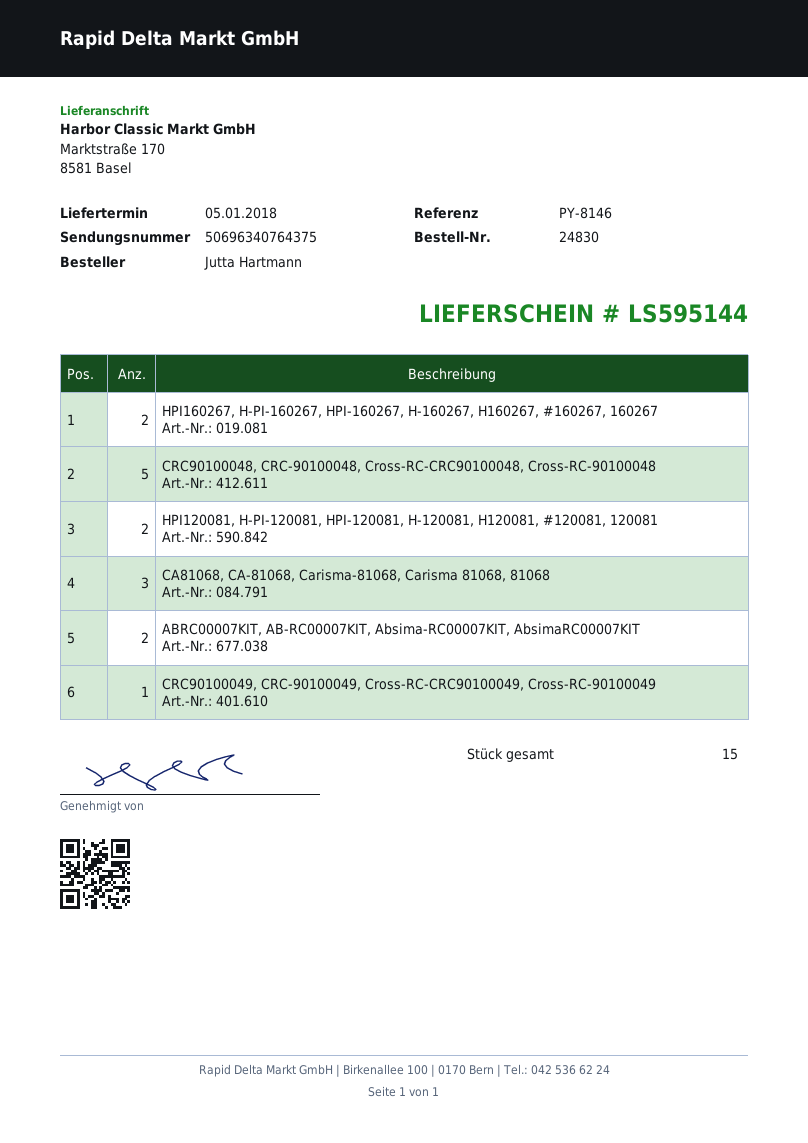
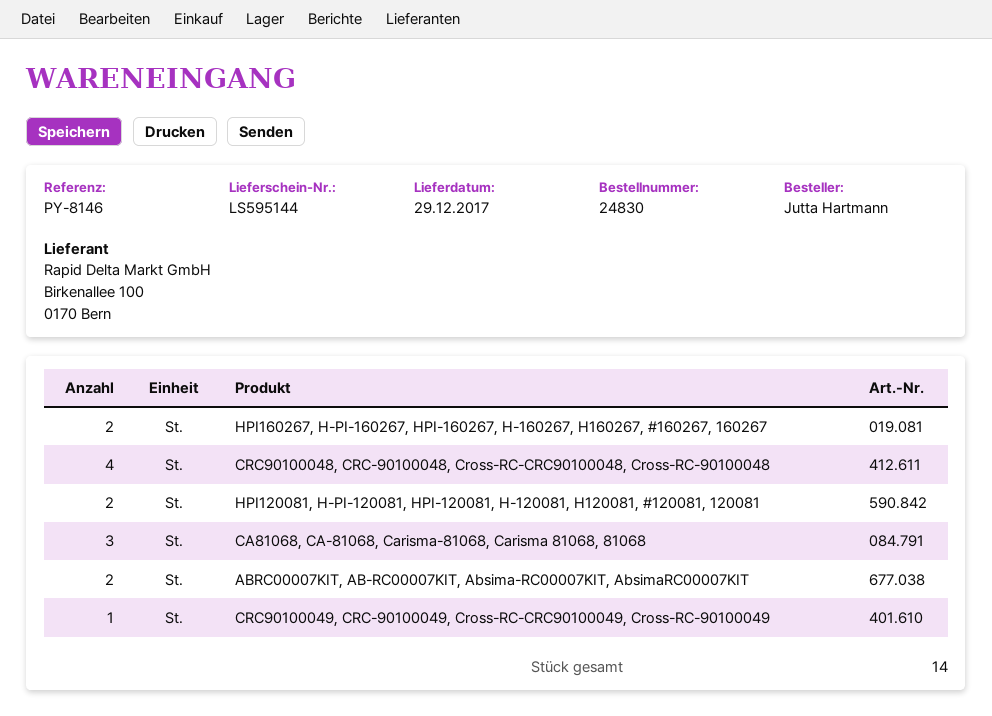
delivery date: 2018-01-05 -> 2017-12-29
CRC90100048, CRC-90100048, Cross-RC-CRC90100048, Cross-RC-90100048: 5 -> 4
total quantity: 15 -> 14

